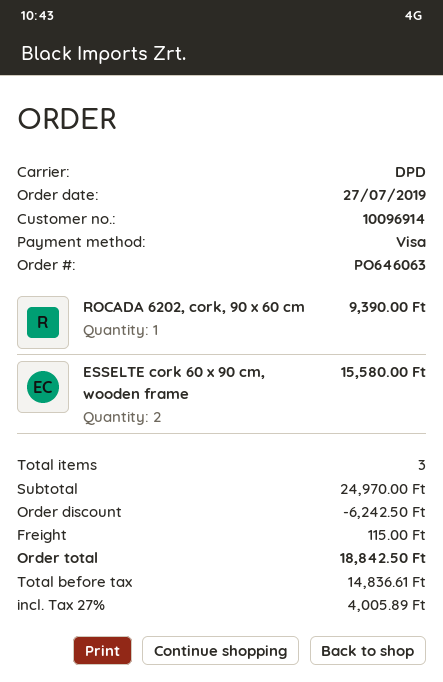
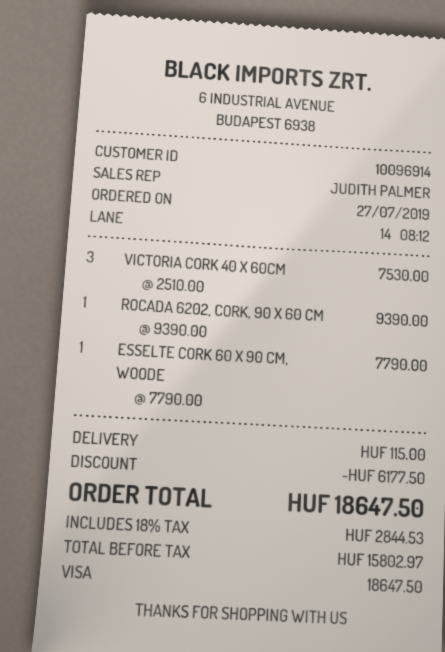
ESSELTE cork 60 x 90 cm, wooden frame: 2 for 15580.00 -> 1 for 7790.00
VICTORIA CORK 40 X 60CM: none -> 3 for 7530.00
discount: 6242.50 -> 6177.50
net: 14836.61 -> 15802.97
tax: 27% = 4005.89 -> 18% = 2844.53
total: 18842.50 -> 18647.50

